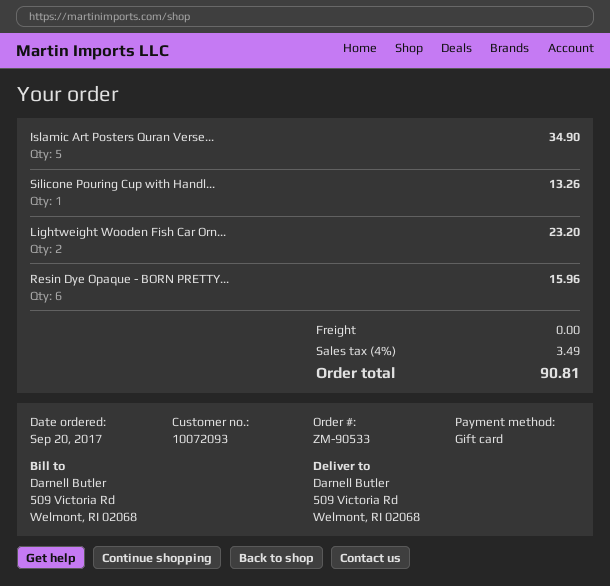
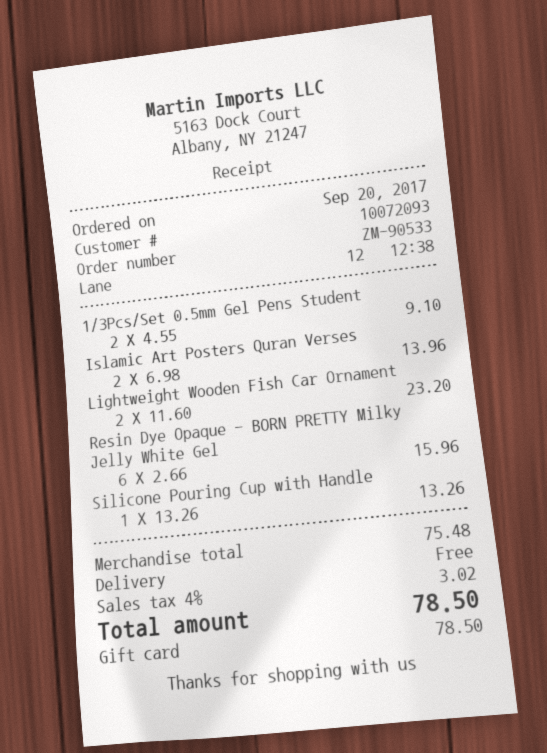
Islamic Art Posters Quran Verse...: 5 for 34.90 -> 2 for 13.96
1/3Pcs/Set 0.5mm Gel Pens Student: none -> 2 for 9.10
tax: 4% = 3.49 -> 4% = 3.02
total: 90.81 -> 78.50

